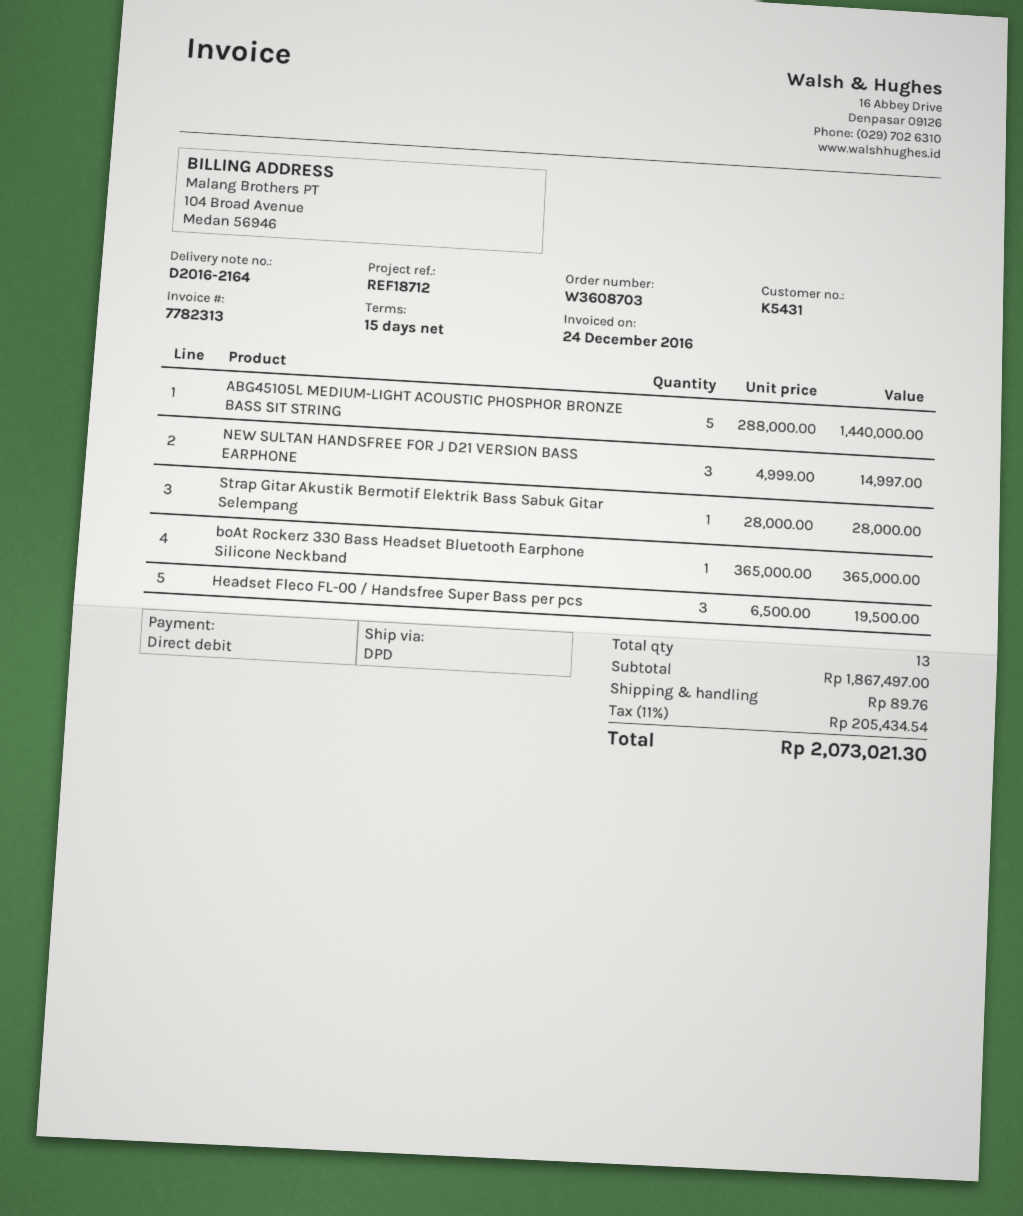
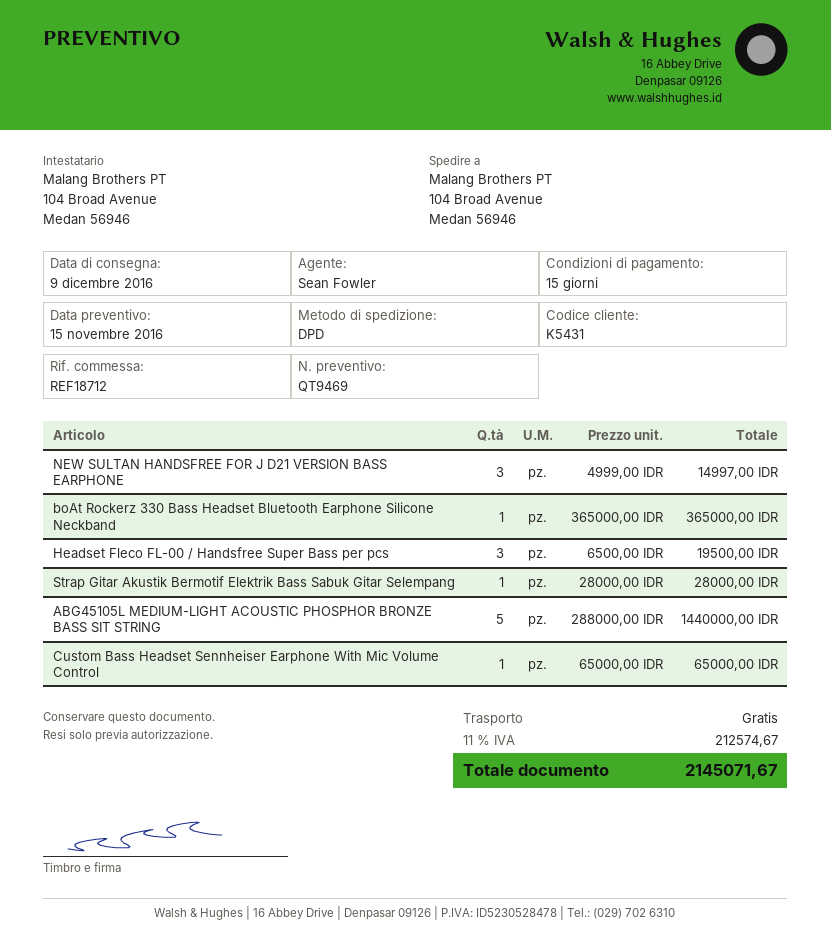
Custom Bass Headset Sennheiser Earphone With Mic Volume Control: none -> 1 x 65000.00 = 65000.00
shipping: 89.76 -> 0.00
tax: 11% = 205434.54 -> 11% = 212574.67
total: 2073021.30 -> 2145071.67

